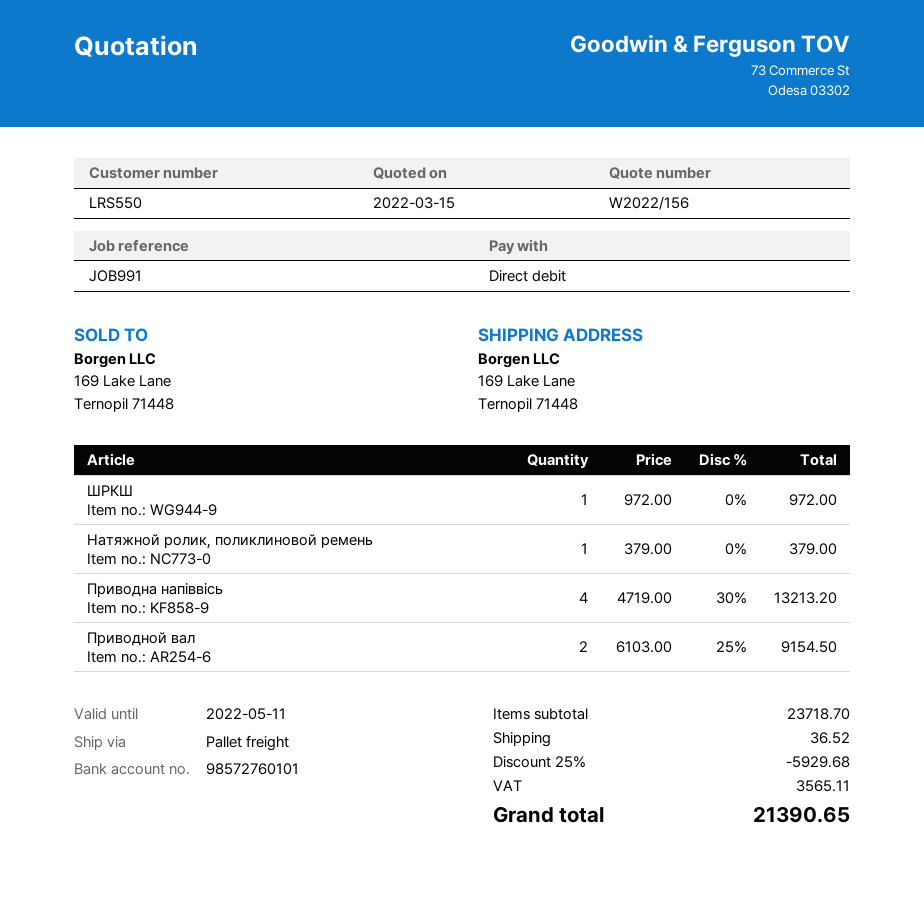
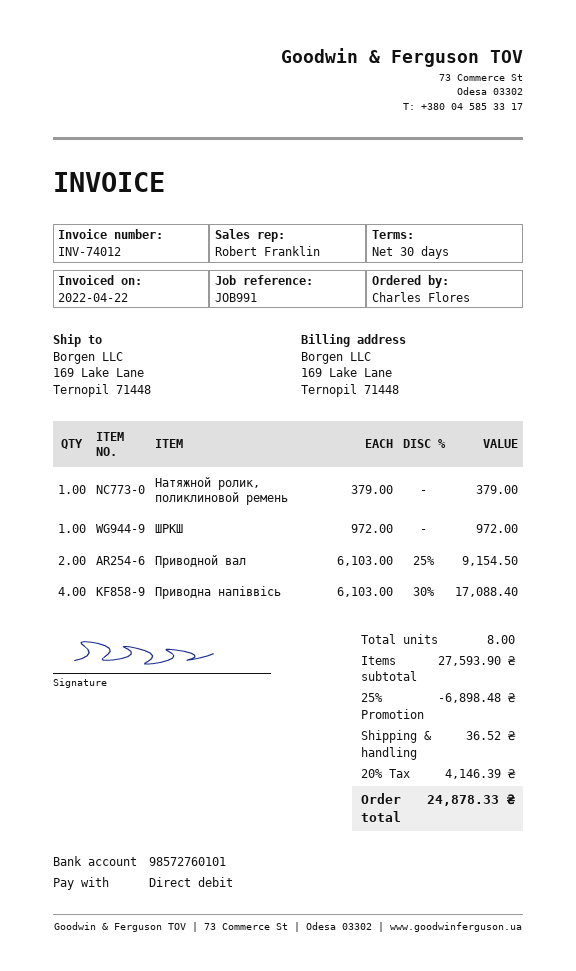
Приводна напіввісь: 4 x 4719.00 - 30% = 13213.20 -> 4 x 6103.00 - 30% = 17088.40
subtotal: 23718.70 -> 27593.90
discount: 25% = 5929.68 -> 25% = 6898.48
tax: 3565.11 -> 4146.39
total: 21390.65 -> 24878.33

